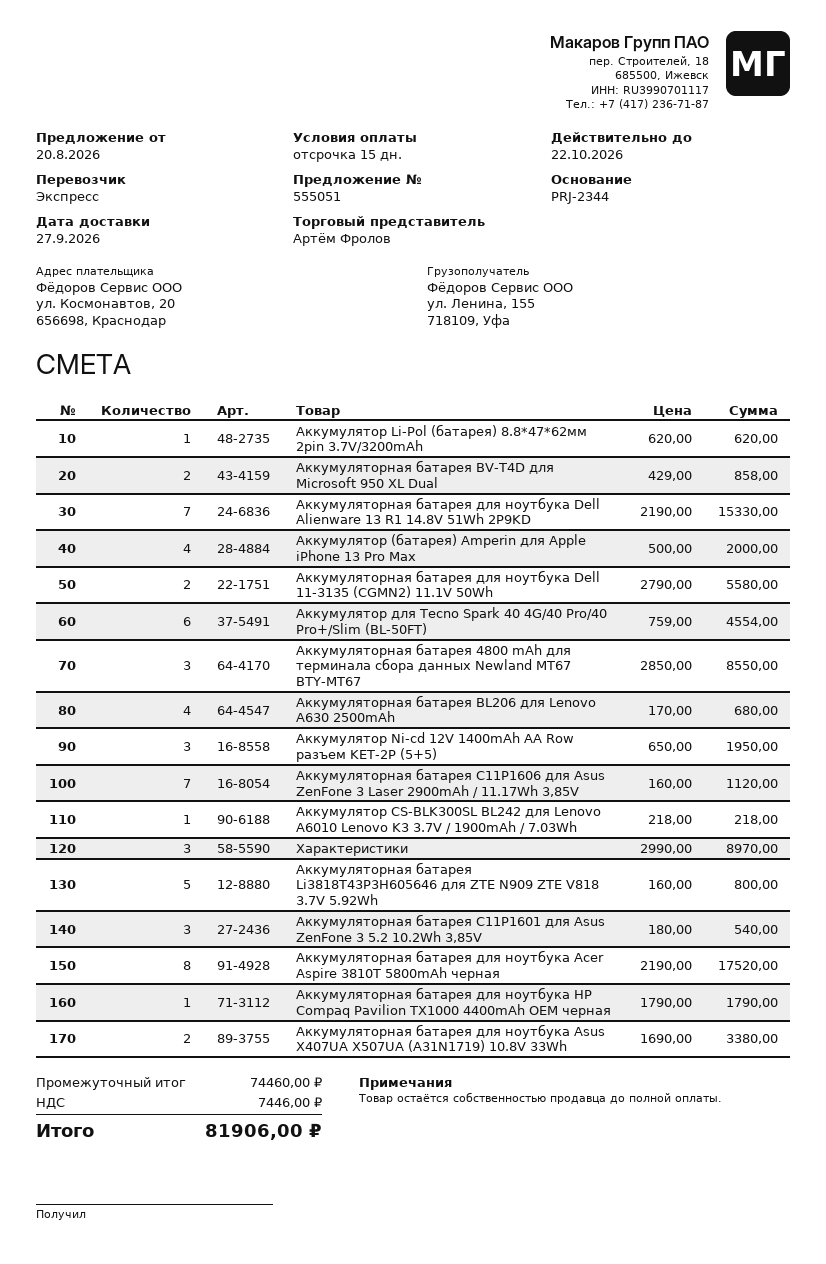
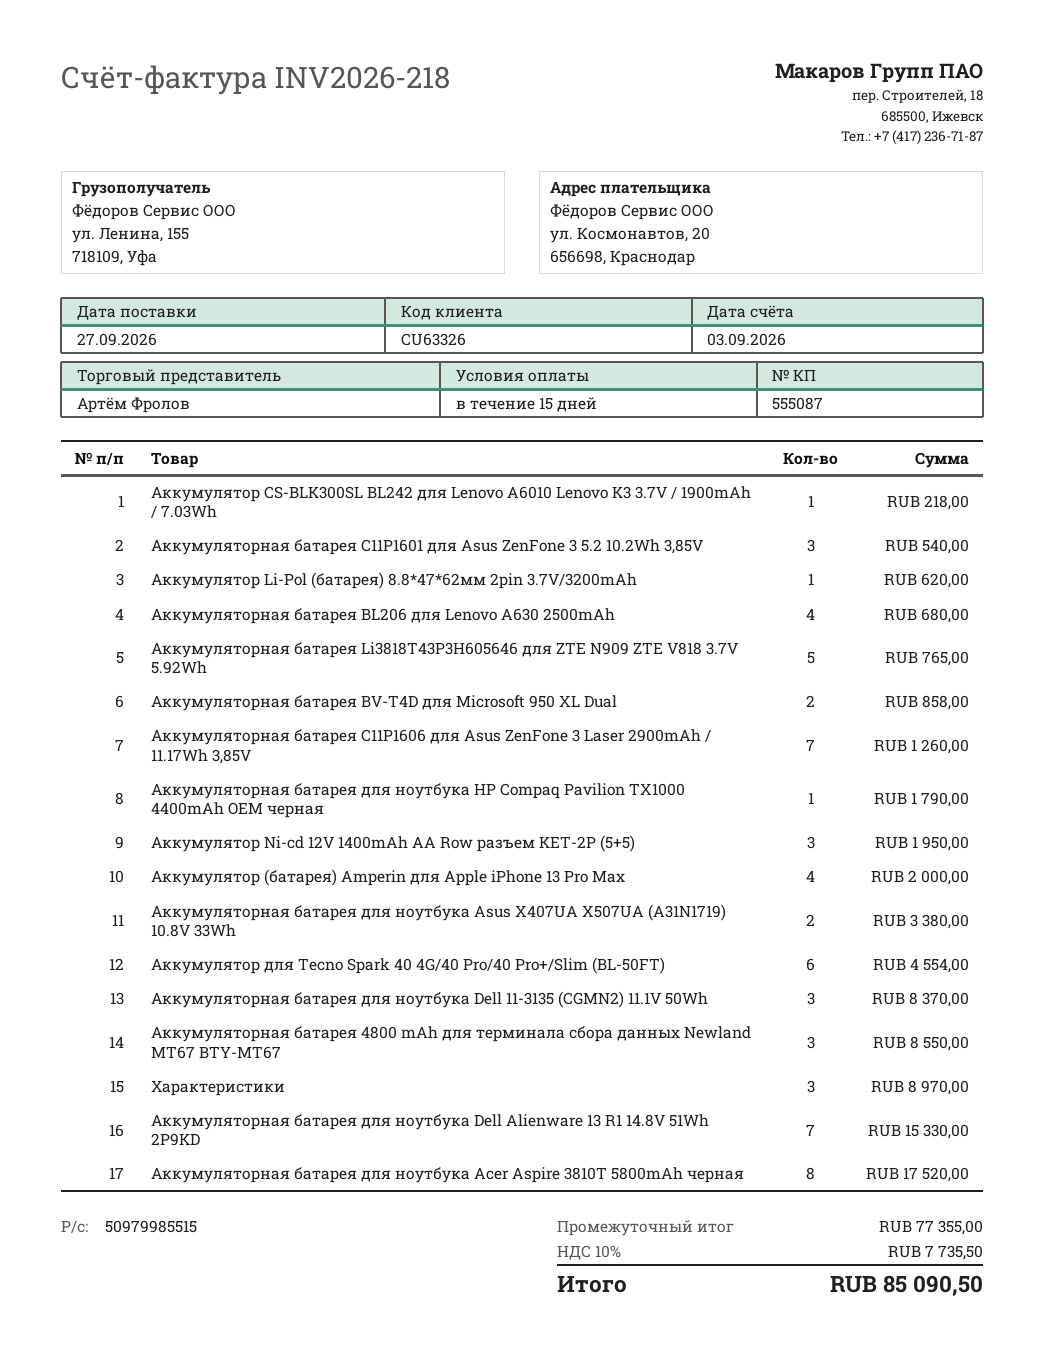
quote number: 555051 -> 555087
Аккумуляторная батарея для ноутбука Dell 11-3135 (CGMN2) 11.1V 50Wh: 2 for 5580.00 -> 3 for 8370.00
Аккумуляторная батарея C11P1606 для Asus ZenFone 3 Laser 2900mAh / 11.17Wh 3,85V: 7 for 1120.00 -> 7 for 1260.00
Аккумуляторная батарея Li3818T43P3H605646 для ZTE N909 ZTE V818 3.7V 5.92Wh: 5 for 800.00 -> 5 for 765.00
subtotal: 74460.00 -> 77355.00
tax: 7446.00 -> 7735.50
total: 81906.00 -> 85090.50

